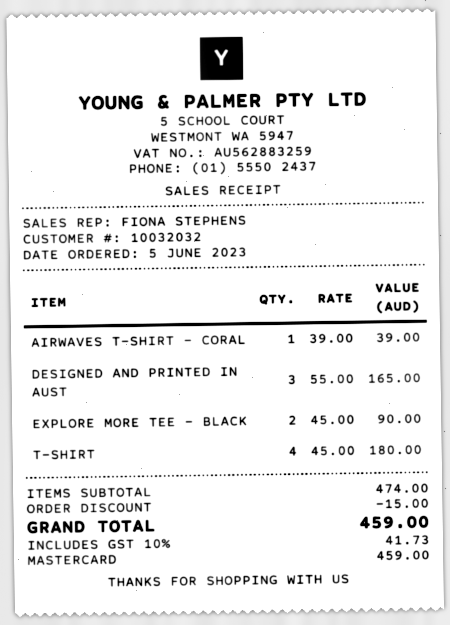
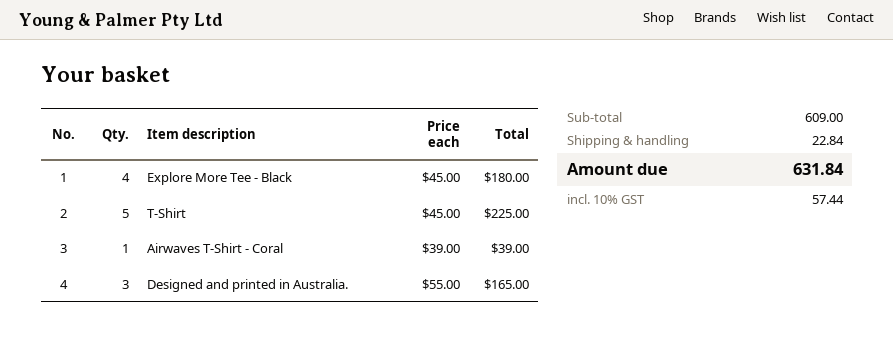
EXPLORE MORE TEE - BLACK: 2 x 45.00 = 90.00 -> 4 x 45.00 = 180.00
T-SHIRT: 4 x 45.00 = 180.00 -> 5 x 45.00 = 225.00
subtotal: 474.00 -> 609.00
discount: 15.00 -> none
shipping: none -> 22.84
tax: 10% = 41.73 -> 10% = 57.44
total: 459.00 -> 631.84

